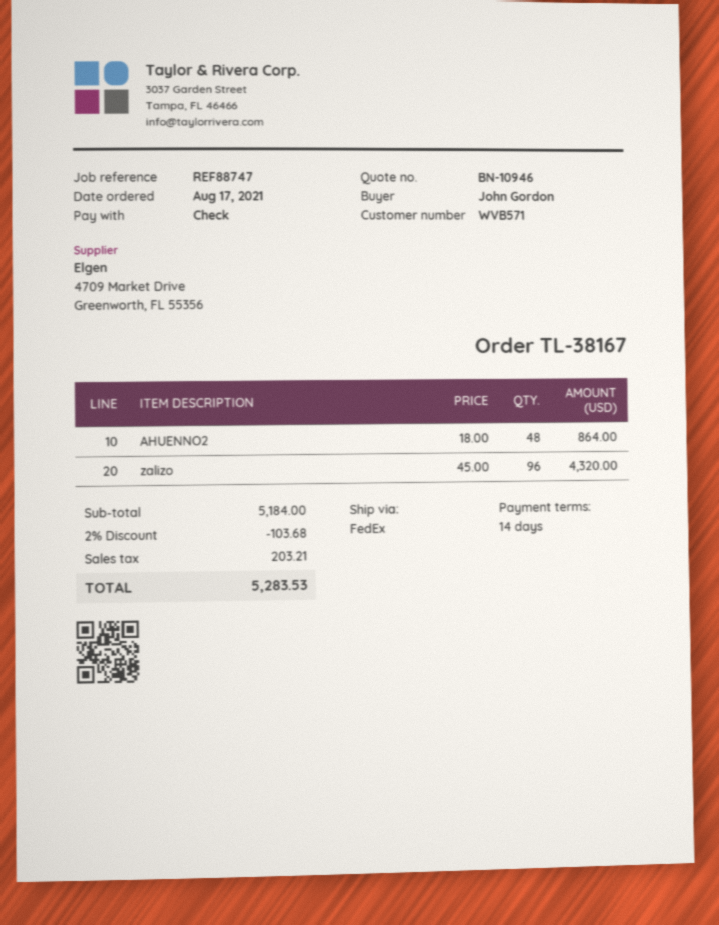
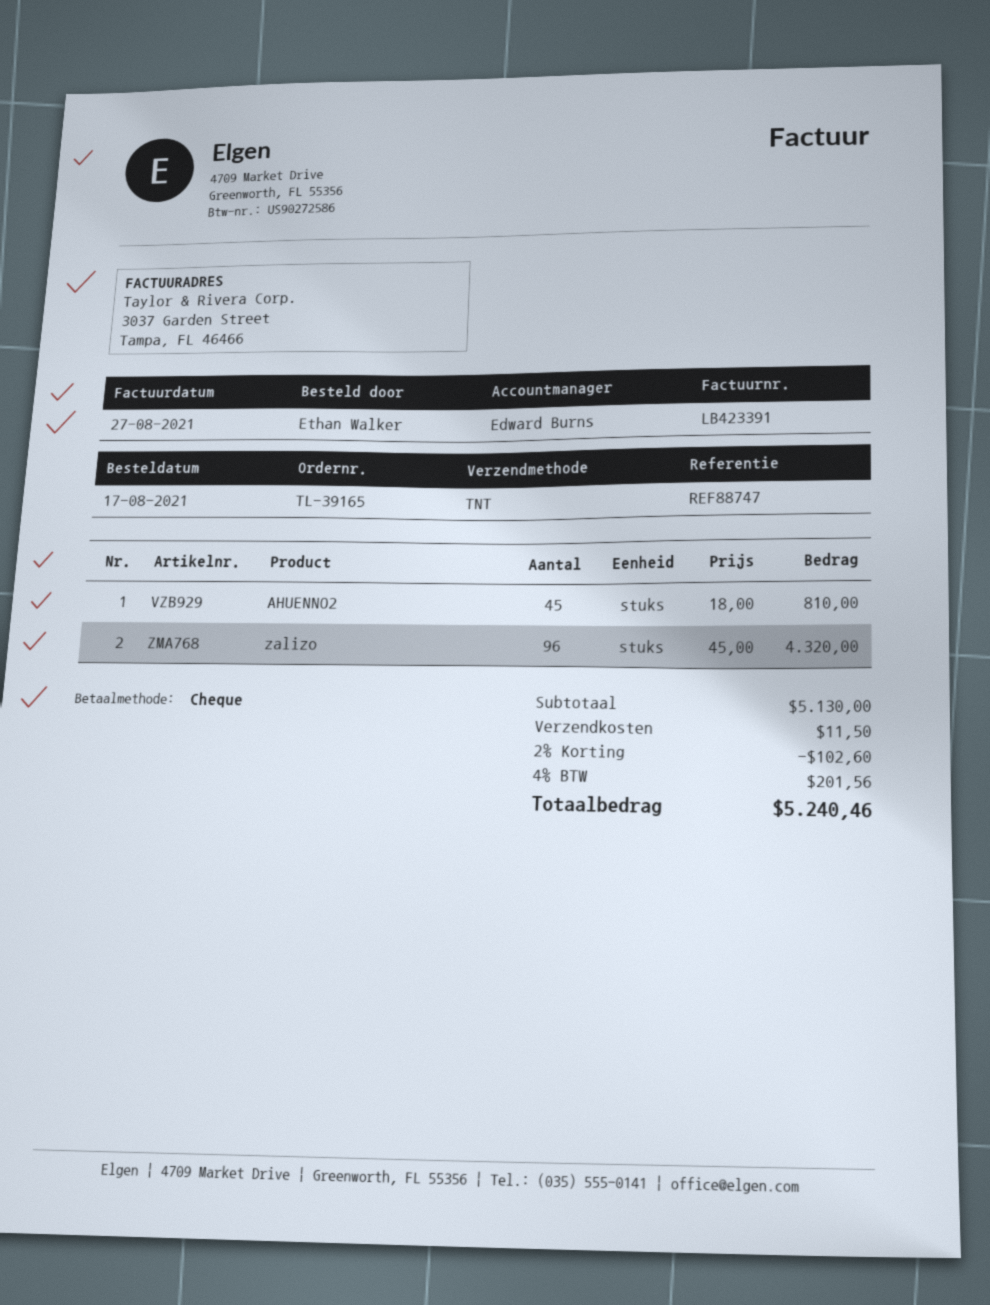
order number: TL-38167 -> TL-39165
ordered by: John Gordon -> Ethan Walker
shipping method: FedEx -> TNT
AHUENNO2: 48 x 18.00 = 864.00 -> 45 x 18.00 = 810.00
subtotal: 5184.00 -> 5130.00
discount: 2% = 103.68 -> 2% = 102.60
shipping: none -> 11.50
tax: 203.21 -> 201.56
total: 5283.53 -> 5240.46

